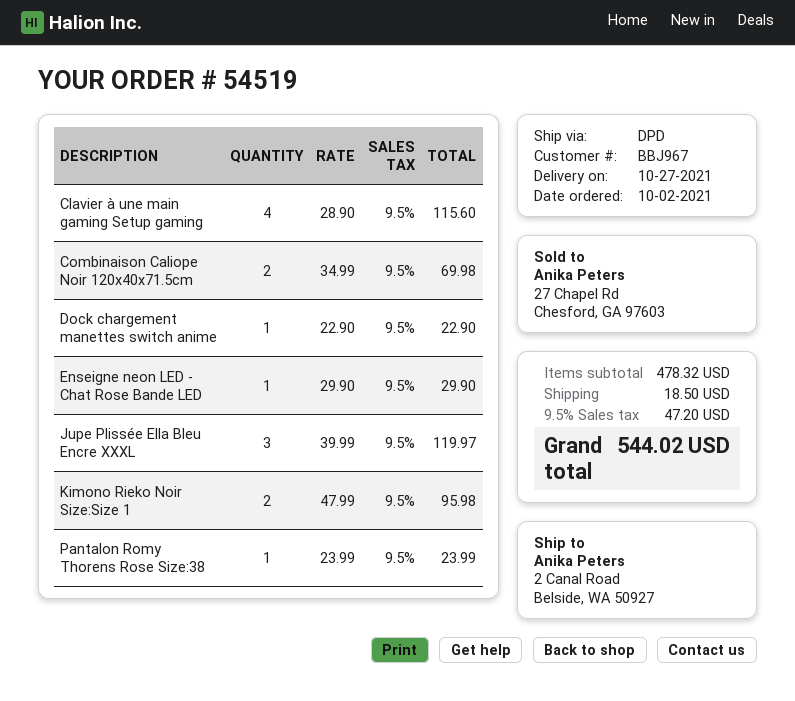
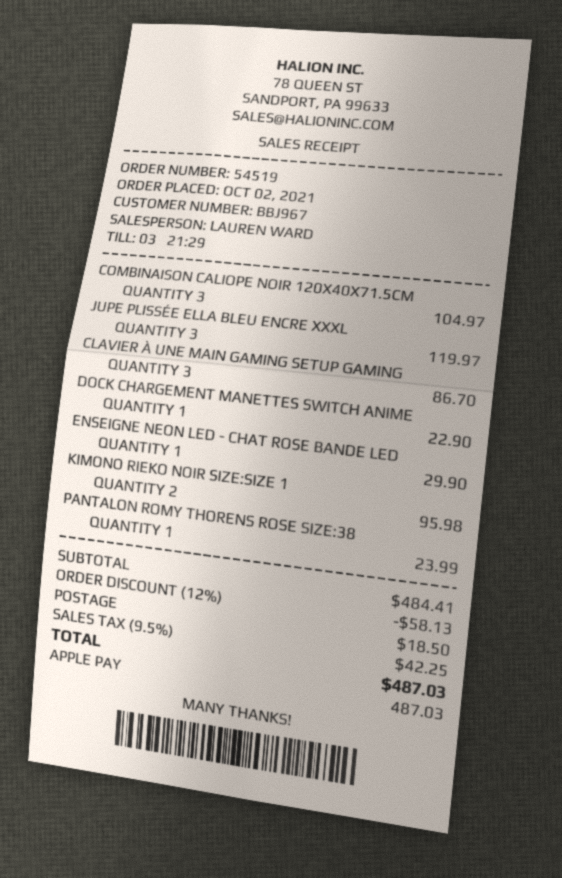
Clavier à une main gaming Setup gaming: 4 for 115.60 -> 3 for 86.70
Combinaison Caliope Noir 120x40x71.5cm: 2 for 69.98 -> 3 for 104.97
subtotal: 478.32 -> 484.41
discount: none -> 12% = 58.13
tax: 9.5% = 47.20 -> 9.5% = 42.25
total: 544.02 -> 487.03

